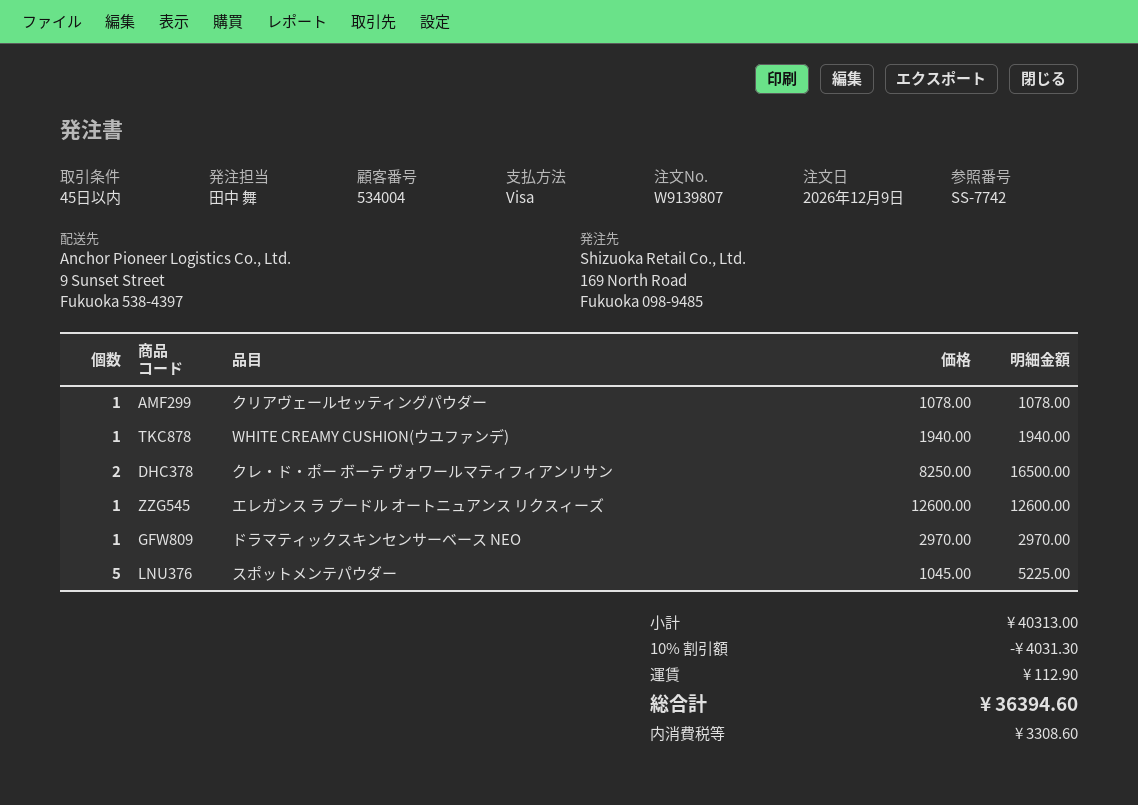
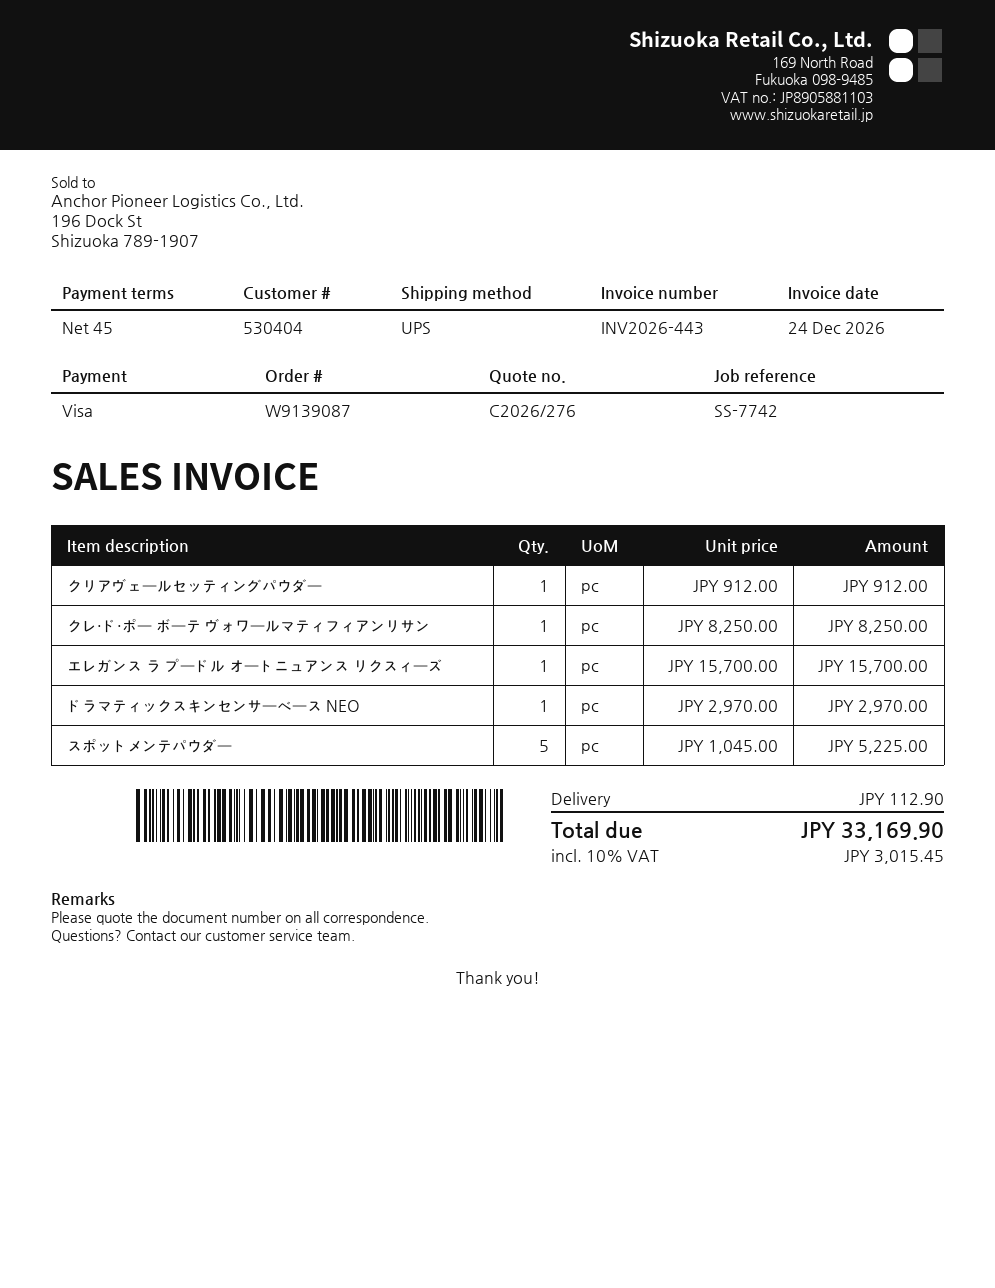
order number: W9139807 -> W9139087
customer number: 534004 -> 530404
クリアヴェールセッティングパウダー: 1 x 1078.00 = 1078.00 -> 1 x 912.00 = 912.00
WHITE CREAMY CUSHION(ウユファンデ): 1 x 1940.00 = 1940.00 -> none
クレ・ド・ポー ボーテ ヴォワールマティフィアンリサン: 2 x 8250.00 = 16500.00 -> 1 x 8250.00 = 8250.00
エレガンス ラ プードル オートニュアンス リクスィーズ: 1 x 12600.00 = 12600.00 -> 1 x 15700.00 = 15700.00
discount: 10% = 4031.30 -> none
tax: 3308.60 -> 3015.45
total: 36394.60 -> 33169.90

